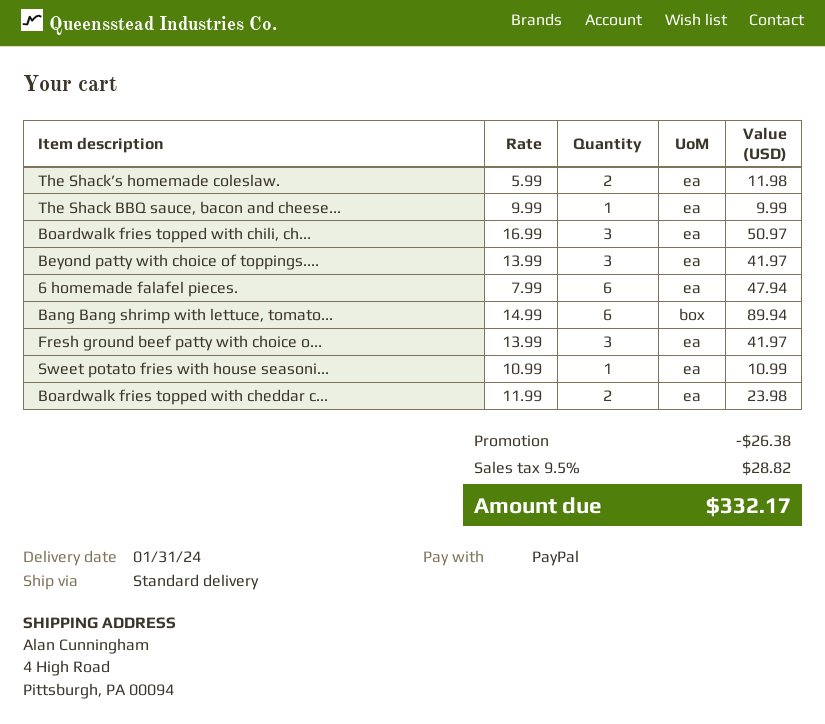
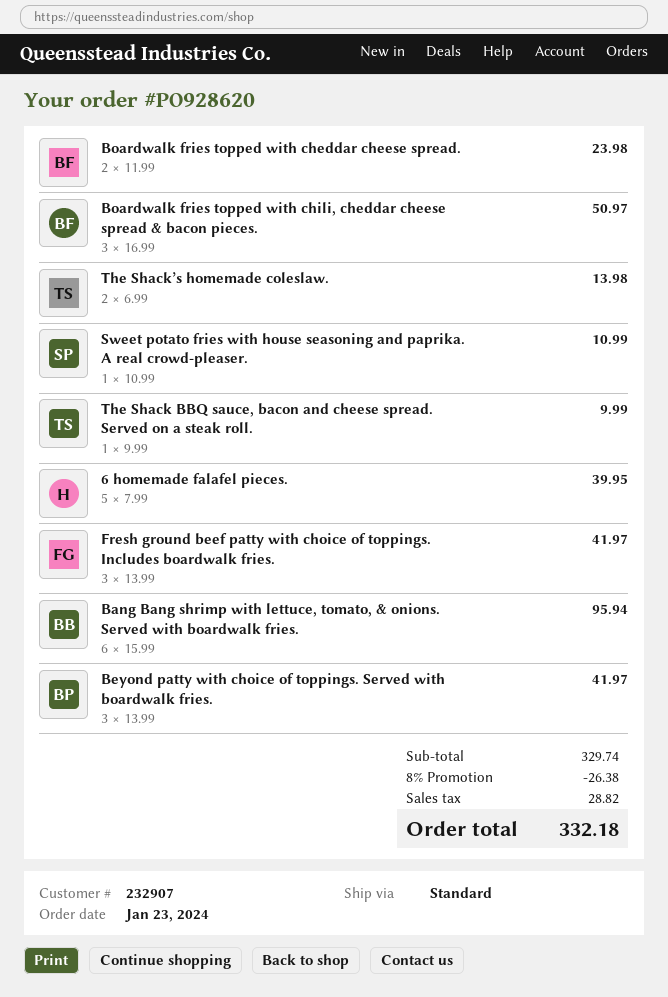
The Shack’s homemade coleslaw.: 2 x 5.99 = 11.98 -> 2 x 6.99 = 13.98
6 homemade falafel pieces.: 6 x 7.99 = 47.94 -> 5 x 7.99 = 39.95
Bang Bang shrimp with lettuce, tomato...: 6 x 14.99 = 89.94 -> 6 x 15.99 = 95.94
total: 332.17 -> 332.18

